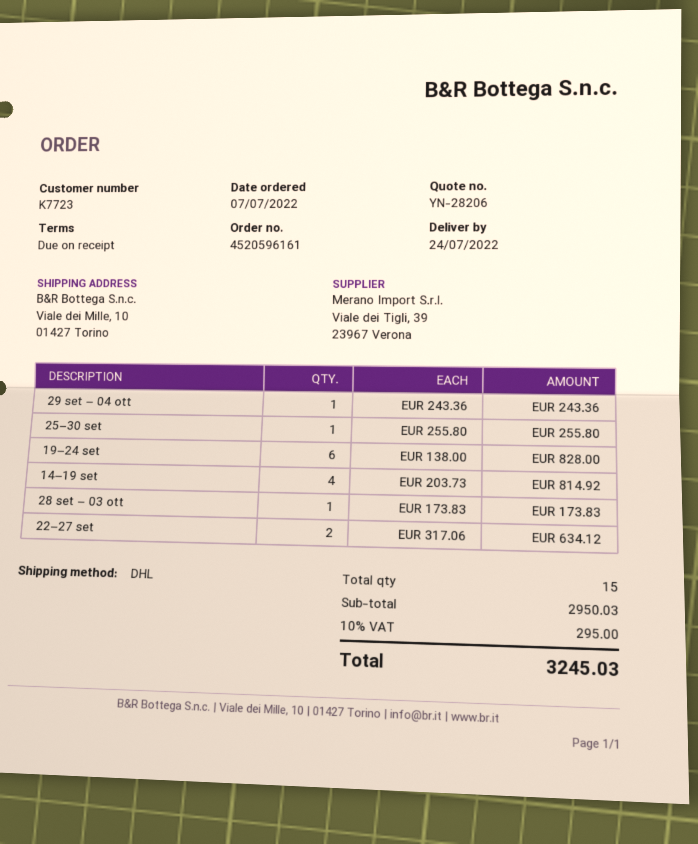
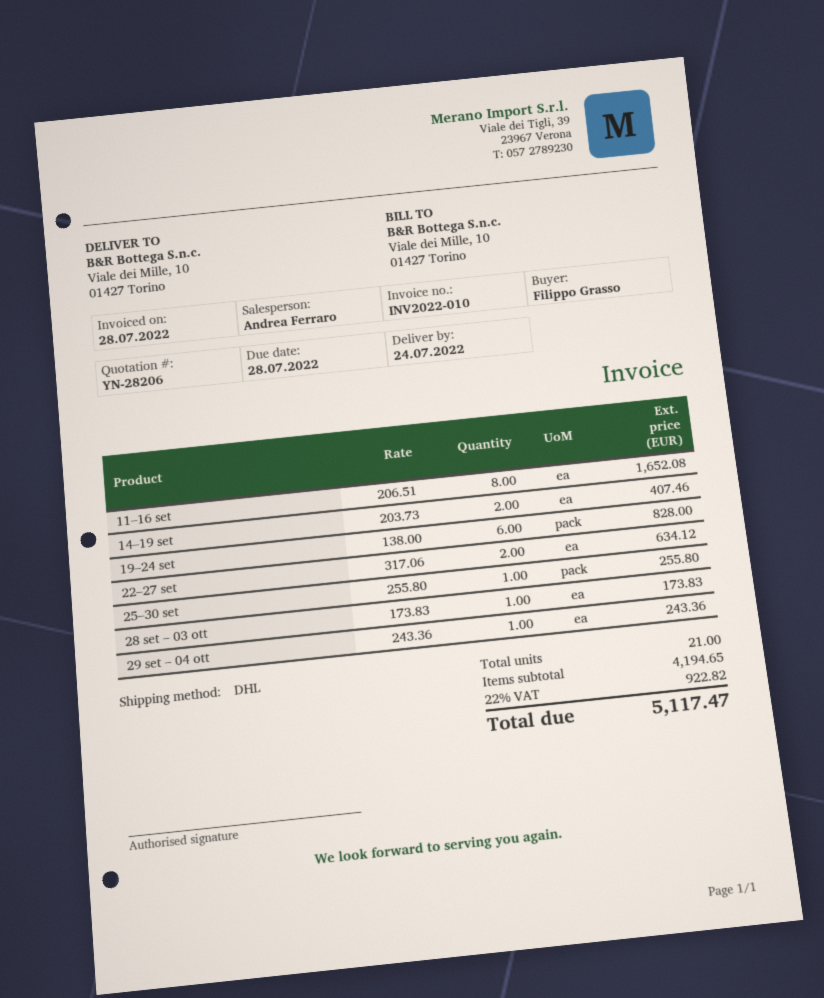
14–19 set: 4 x 203.73 = 814.92 -> 2 x 203.73 = 407.46
11–16 set: none -> 8 x 206.51 = 1652.08
total quantity: 15 -> 21
subtotal: 2950.03 -> 4194.65
tax: 10% = 295.00 -> 22% = 922.82
total: 3245.03 -> 5117.47

